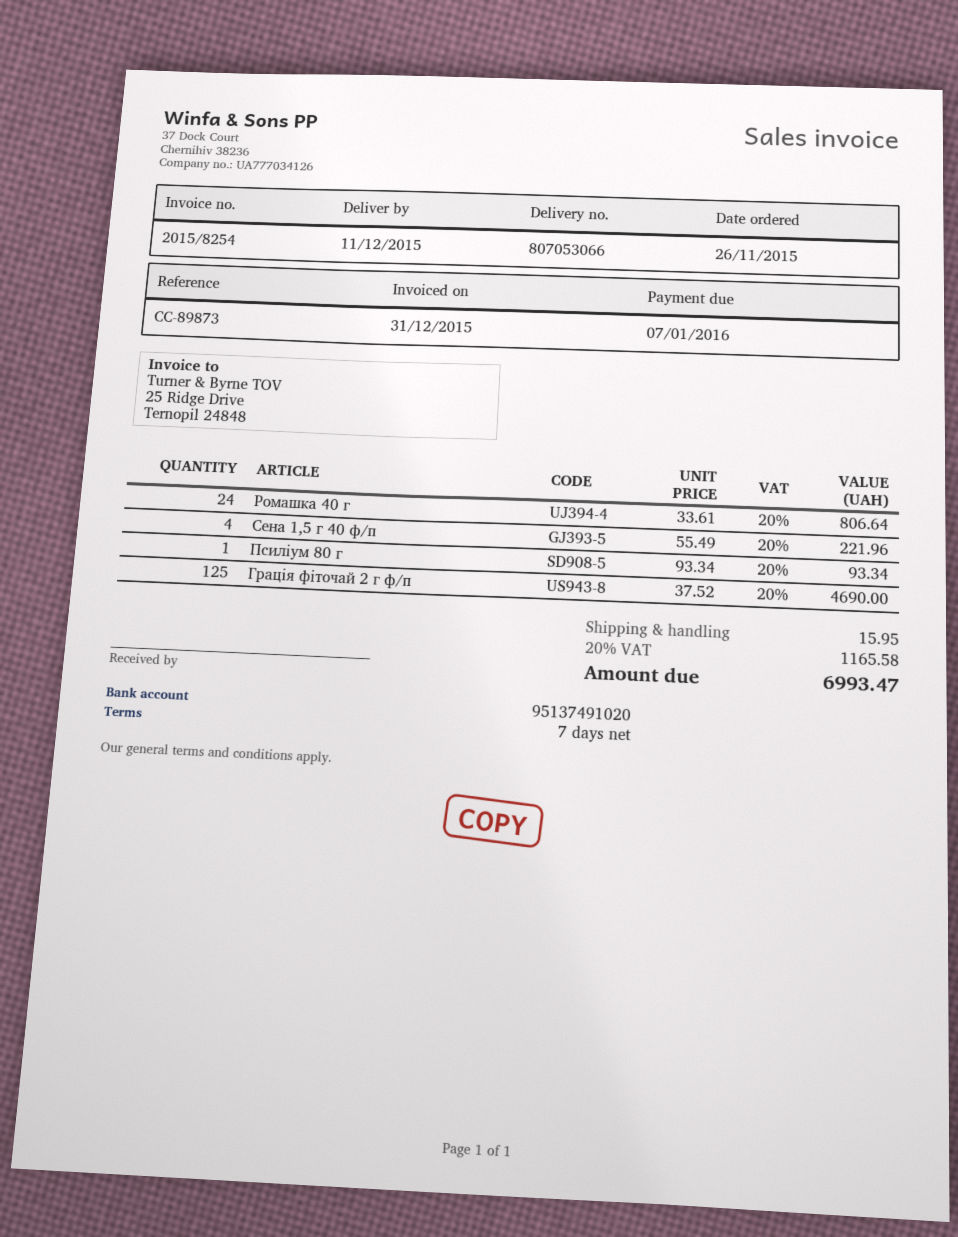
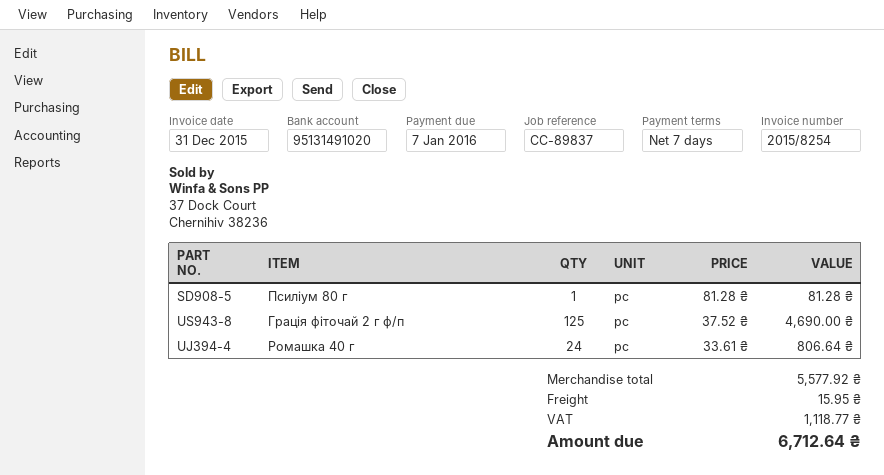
reference: CC-89873 -> CC-89837
bank account: 95137491020 -> 95131491020
Сена 1,5 г 40 ф/п: 4 x 55.49 = 221.96 -> none
Псиліум 80 г: 1 x 93.34 = 93.34 -> 1 x 81.28 = 81.28
tax: 1165.58 -> 1118.77
total: 6993.47 -> 6712.64

